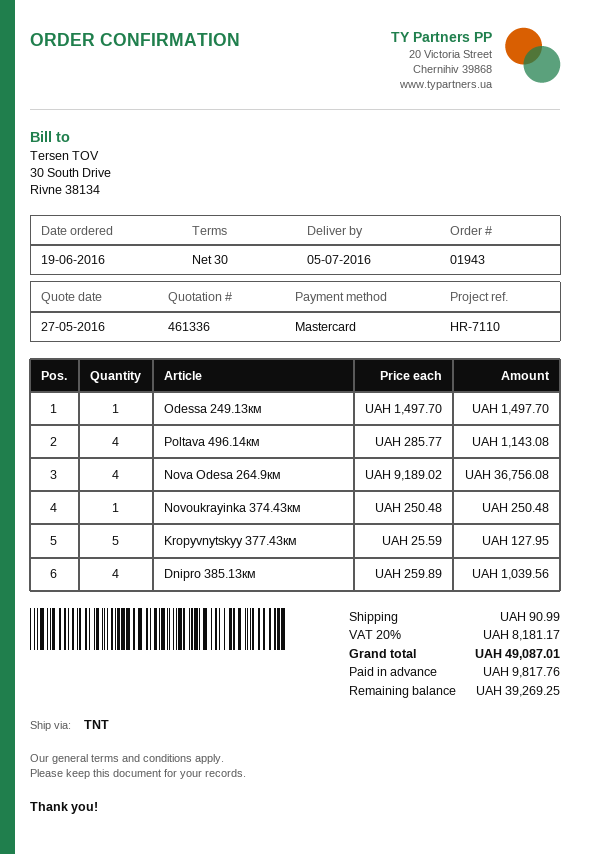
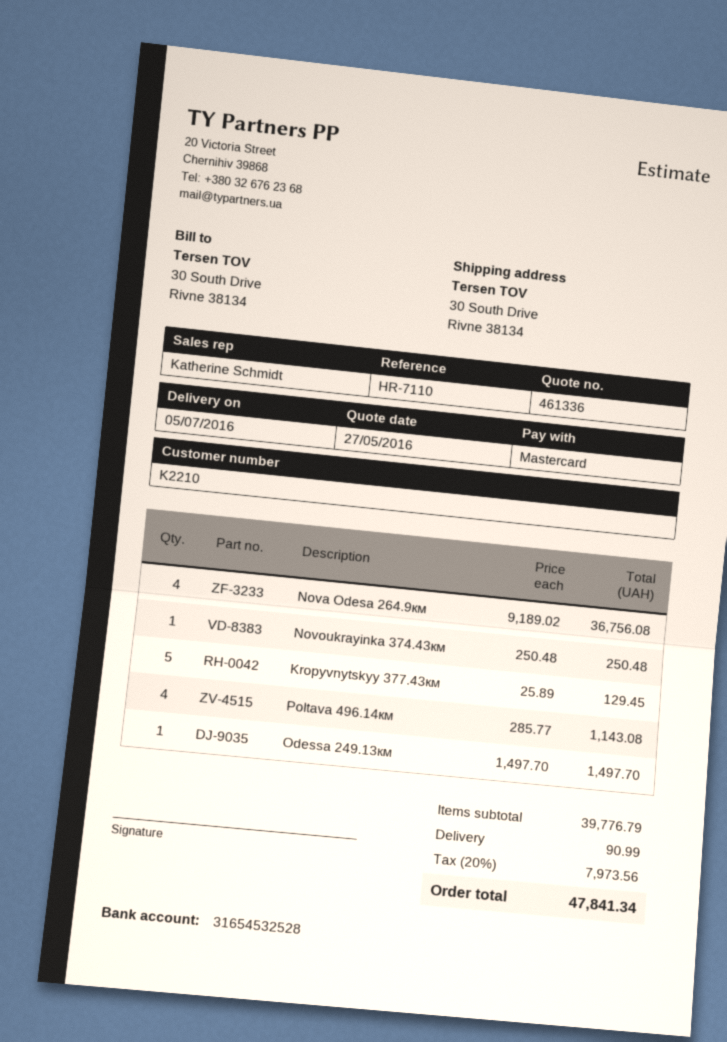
Kropyvnytskyy 377.43км: 5 x 25.59 = 127.95 -> 5 x 25.89 = 129.45
Dnipro 385.13км: 4 x 259.89 = 1039.56 -> none
tax: 20% = 8181.17 -> 20% = 7973.56
total: 49087.01 -> 47841.34

